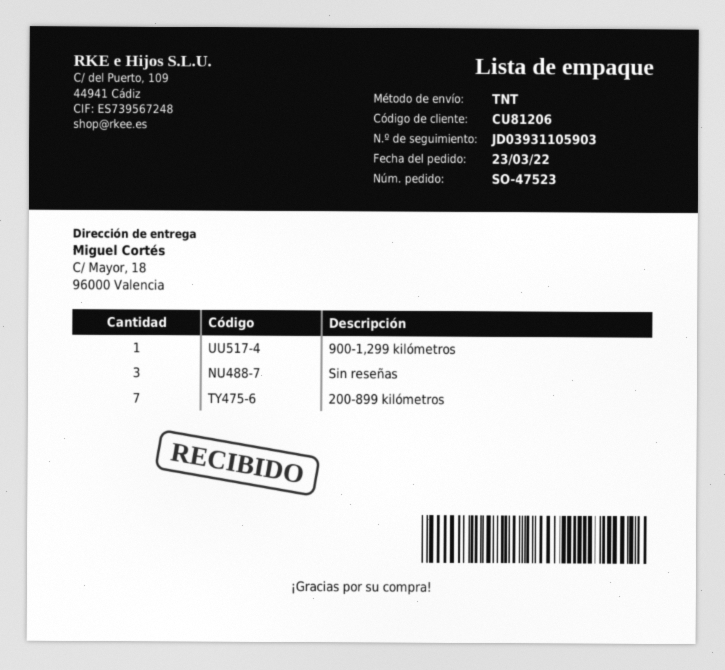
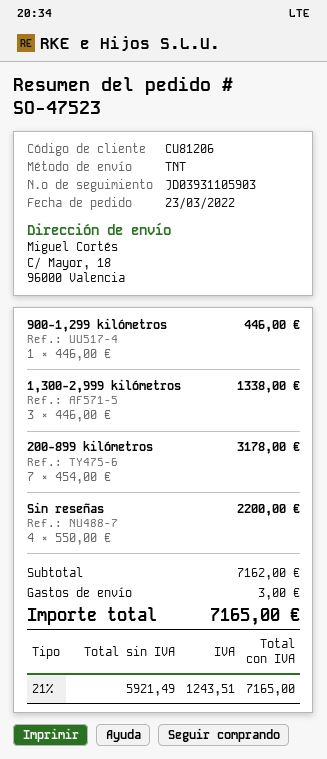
Sin reseñas: 3 -> 4
1,300-2,999 kilómetros: none -> 3

